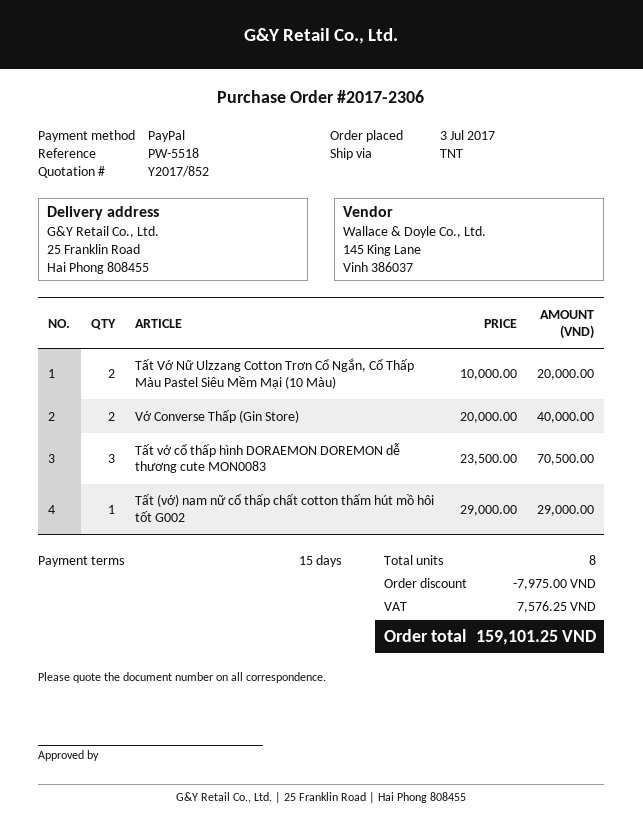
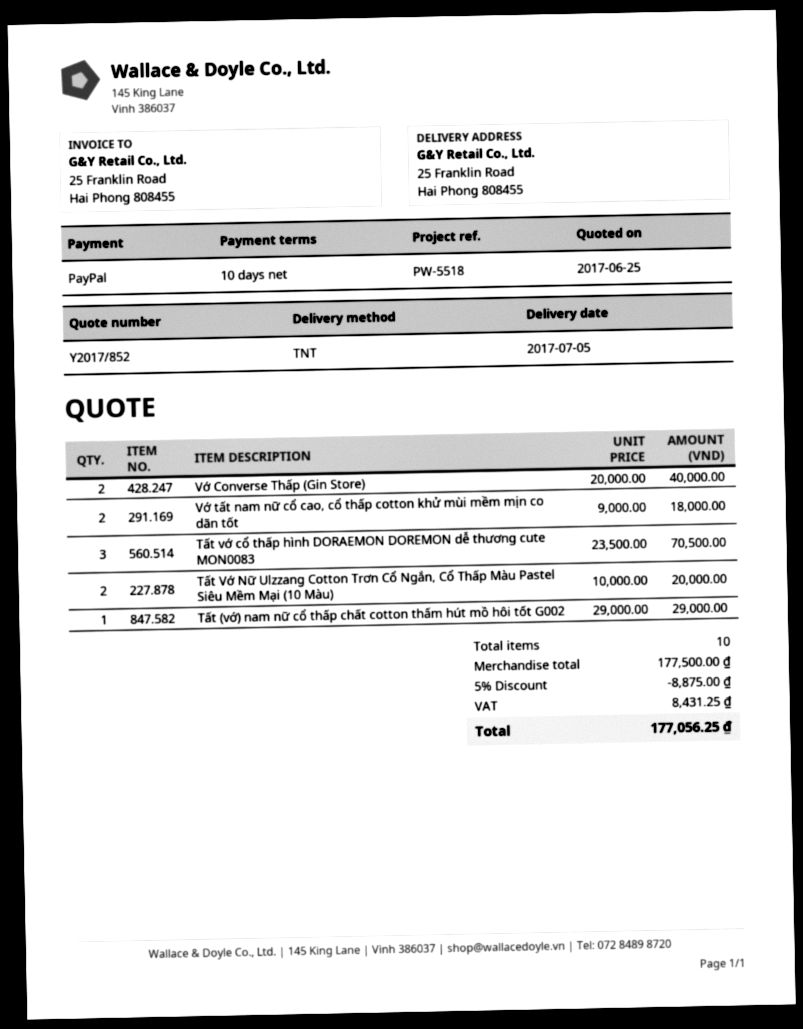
payment terms: 15 days -> 10 days
Vớ tất nam nữ cổ cao, cổ thấp cotton khử mùi mềm mịn co dãn tốt: none -> 2 x 9000.00 = 18000.00
total quantity: 8 -> 10
discount: 7975.00 -> 8875.00
tax: 7576.25 -> 8431.25
total: 159101.25 -> 177056.25

